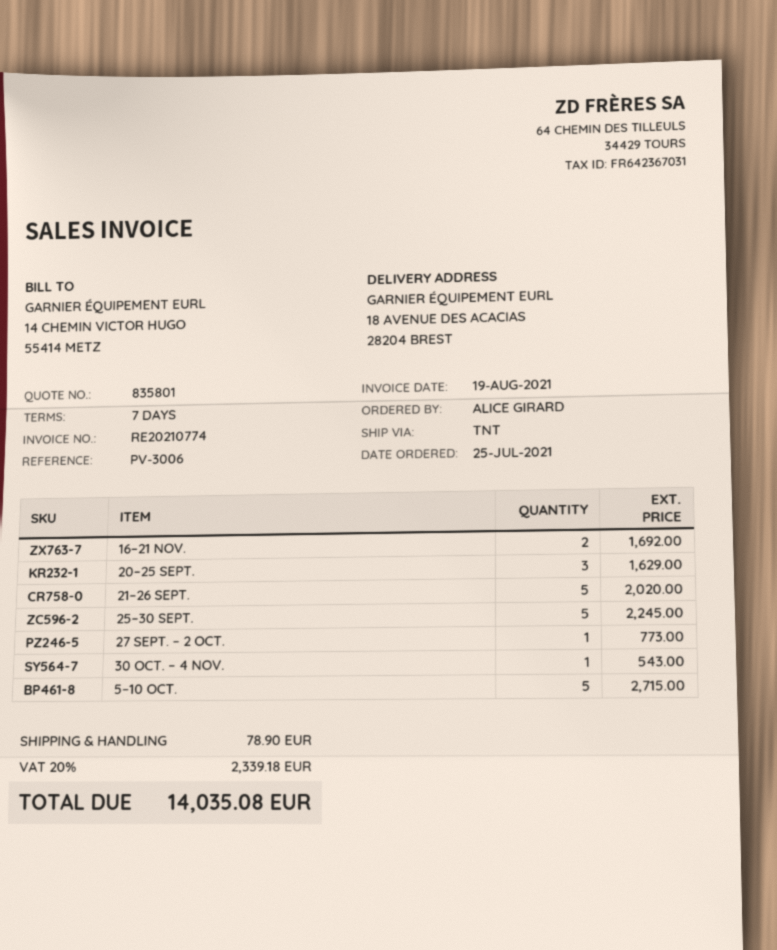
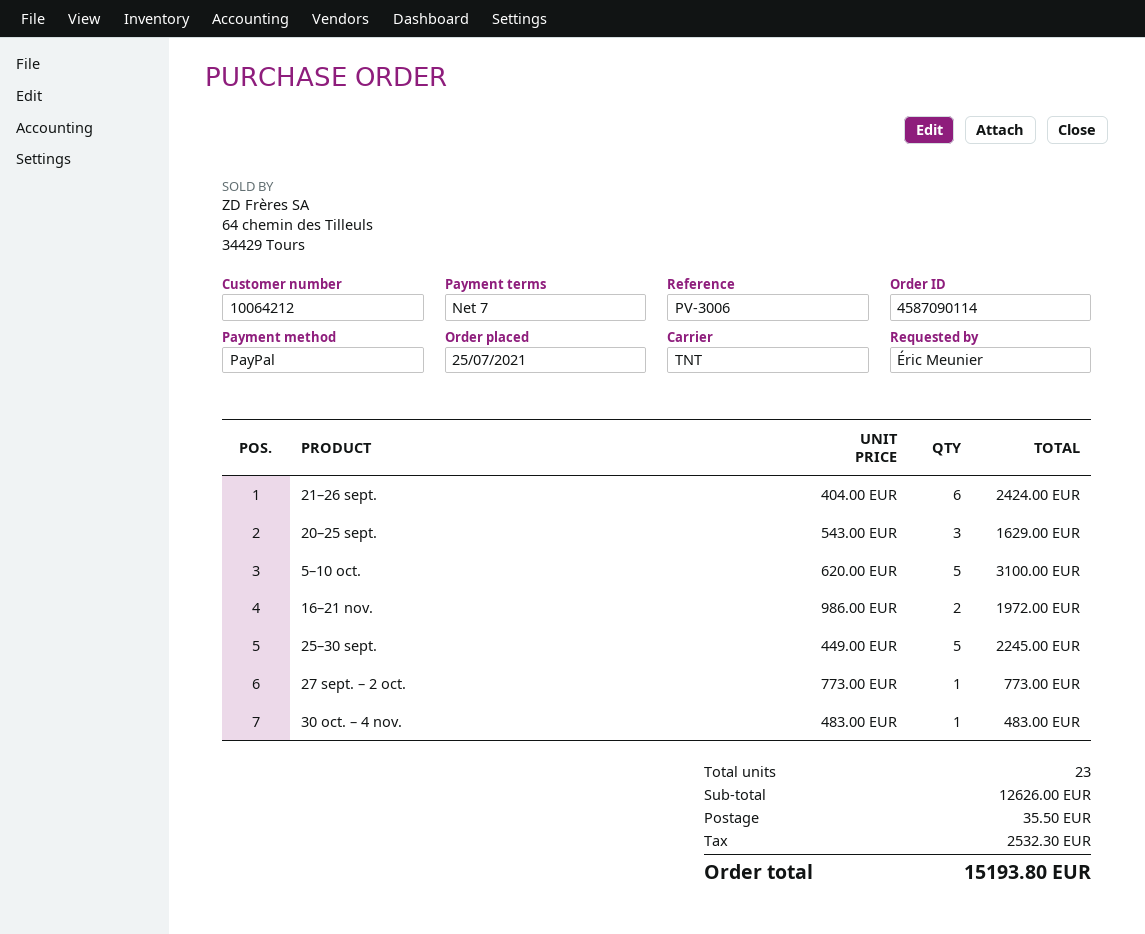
ordered by: ALICE GIRARD -> Éric Meunier
16–21 NOV.: 2 for 1692.00 -> 2 for 1972.00
21–26 SEPT.: 5 for 2020.00 -> 6 for 2424.00
30 OCT. – 4 NOV.: 1 for 543.00 -> 1 for 483.00
5–10 OCT.: 5 for 2715.00 -> 5 for 3100.00
shipping: 78.90 -> 35.50
tax: 2339.18 -> 2532.30
total: 14035.08 -> 15193.80

